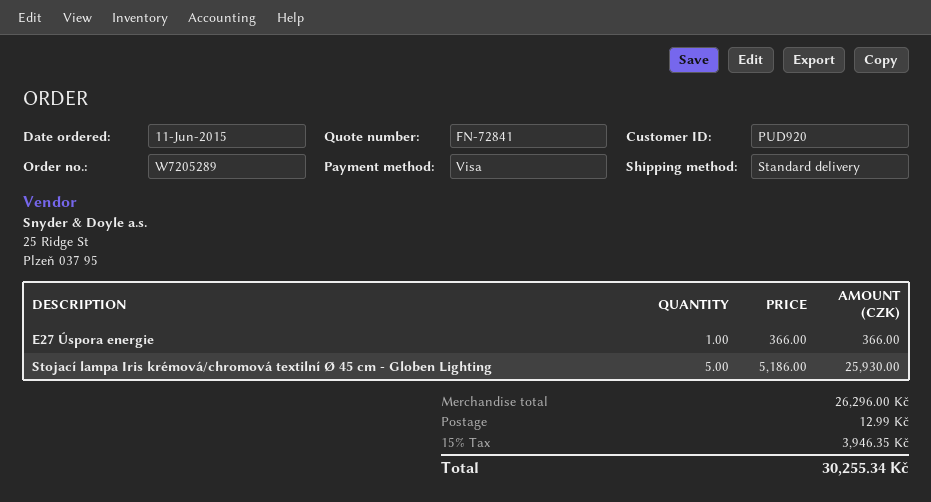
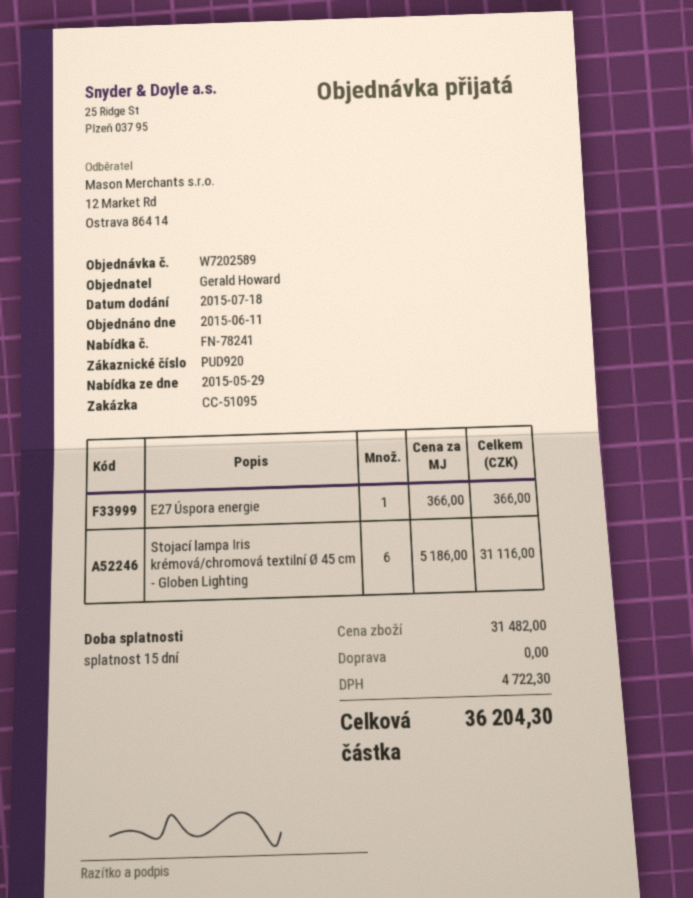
quote number: FN-72841 -> FN-78241
order number: W7205289 -> W7202589
Stojací lampa Iris krémová/chromová textilní Ø 45 cm - Globen Lighting: 5 x 5186.00 = 25930.00 -> 6 x 5186.00 = 31116.00
subtotal: 26296.00 -> 31482.00
shipping: 12.99 -> 0.00
tax: 3946.35 -> 4722.30
total: 30255.34 -> 36204.30

